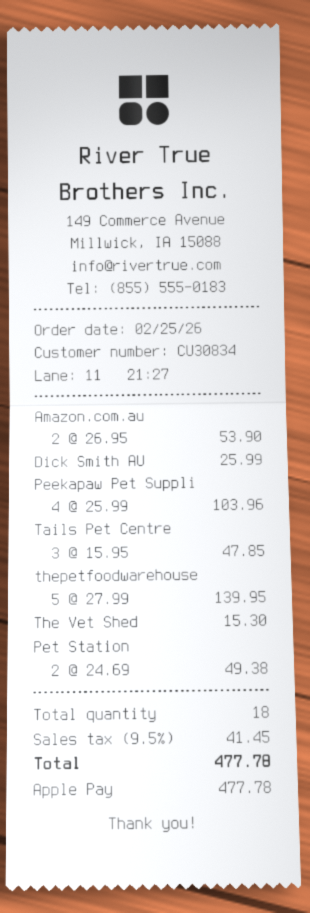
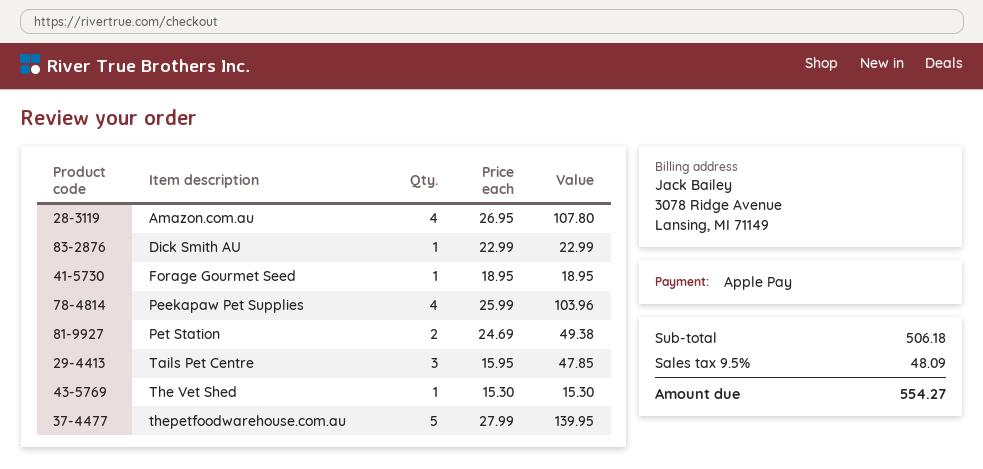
Amazon.com.au: 2 x 26.95 = 53.90 -> 4 x 26.95 = 107.80
Dick Smith AU: 1 x 25.99 = 25.99 -> 1 x 22.99 = 22.99
Forage Gourmet Seed: none -> 1 x 18.95 = 18.95
tax: 9.5% = 41.45 -> 9.5% = 48.09
total: 477.78 -> 554.27

